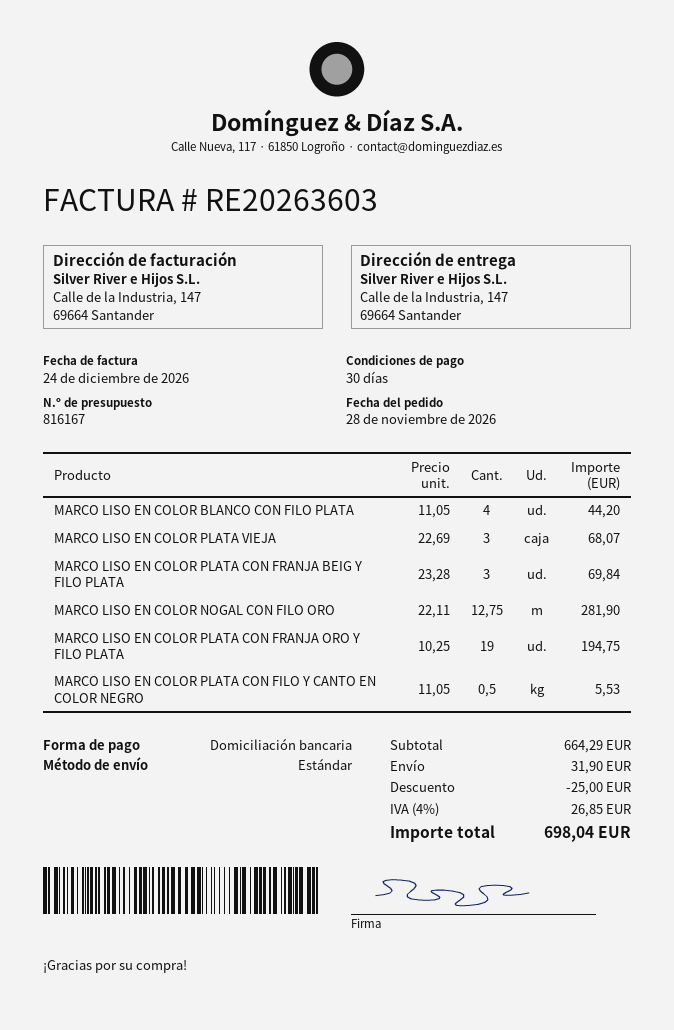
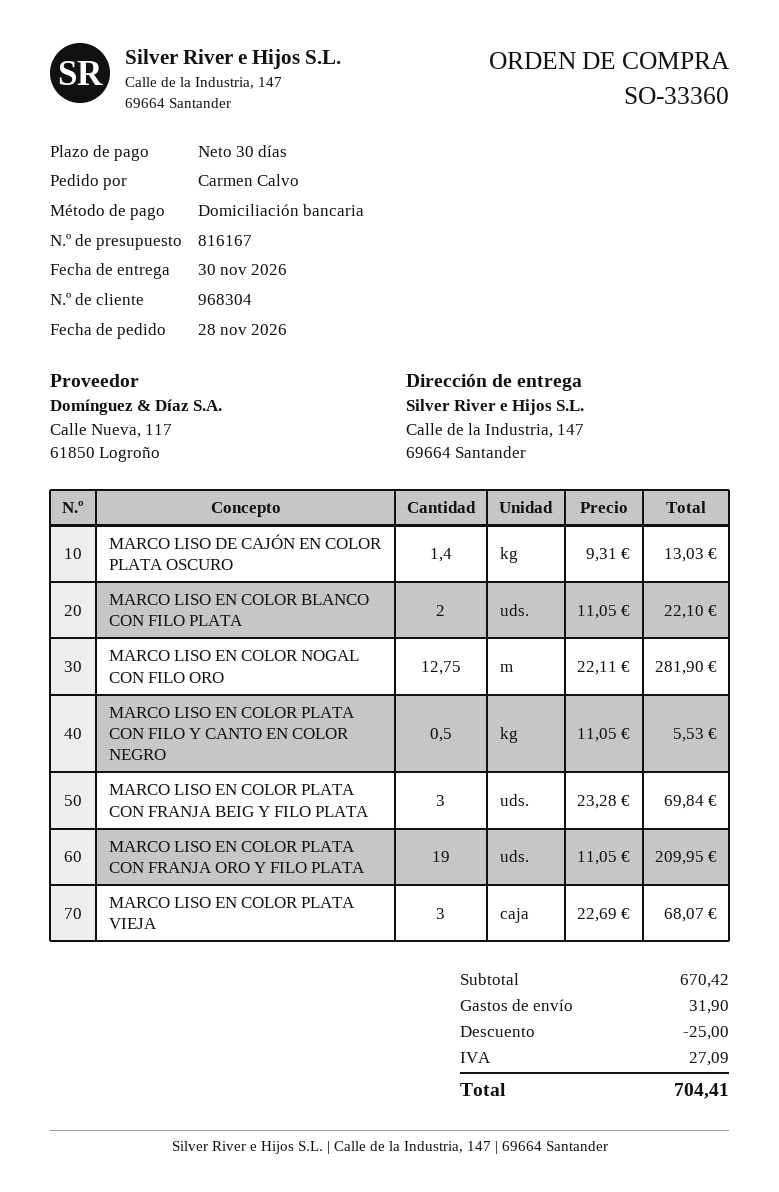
MARCO LISO EN COLOR BLANCO CON FILO PLATA: 4 x 11.05 = 44.20 -> 2 x 11.05 = 22.10
MARCO LISO EN COLOR PLATA CON FRANJA ORO Y FILO PLATA: 19 x 10.25 = 194.75 -> 19 x 11.05 = 209.95
MARCO LISO DE CAJÓN EN COLOR PLATA OSCURO: none -> 1.4 x 9.31 = 13.03
subtotal: 664.29 -> 670.42
tax: 26.85 -> 27.09
total: 698.04 -> 704.41

